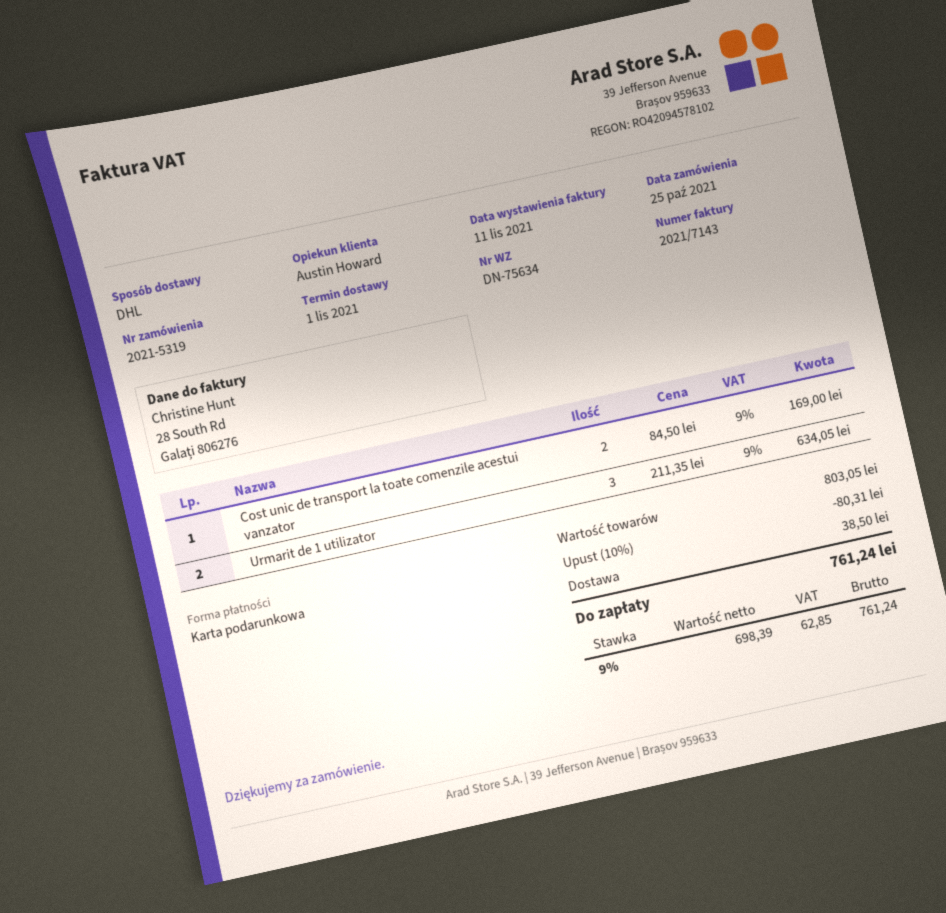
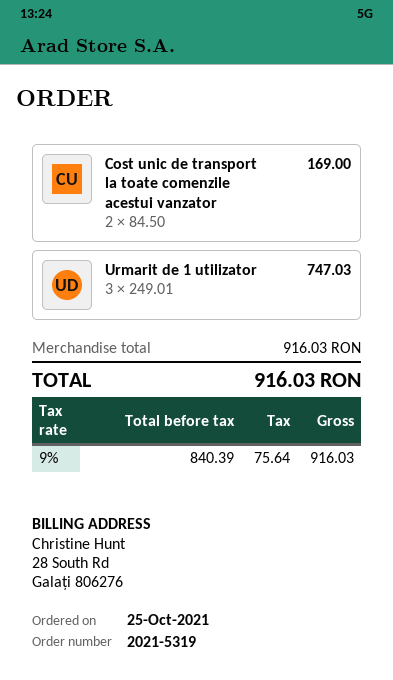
Urmarit de 1 utilizator: 3 x 211.35 = 634.05 -> 3 x 249.01 = 747.03
subtotal: 803.05 -> 916.03
discount: 10% = 80.31 -> none
shipping: 38.50 -> none
net: 698.39 -> 840.39
tax: 9% = 62.85 -> 9% = 75.64
total: 761.24 -> 916.03

